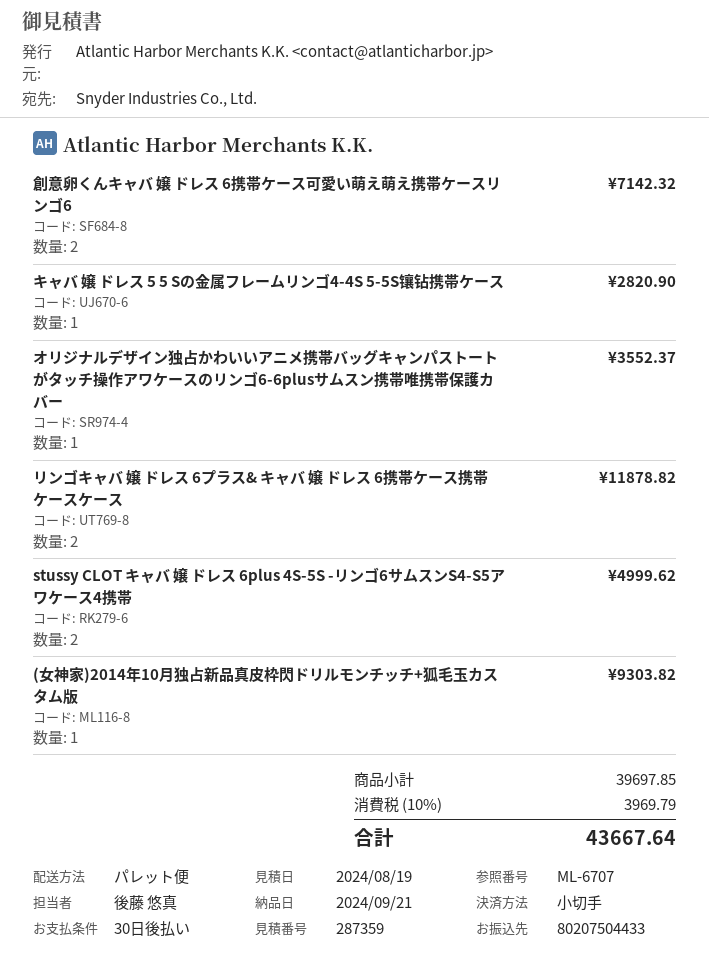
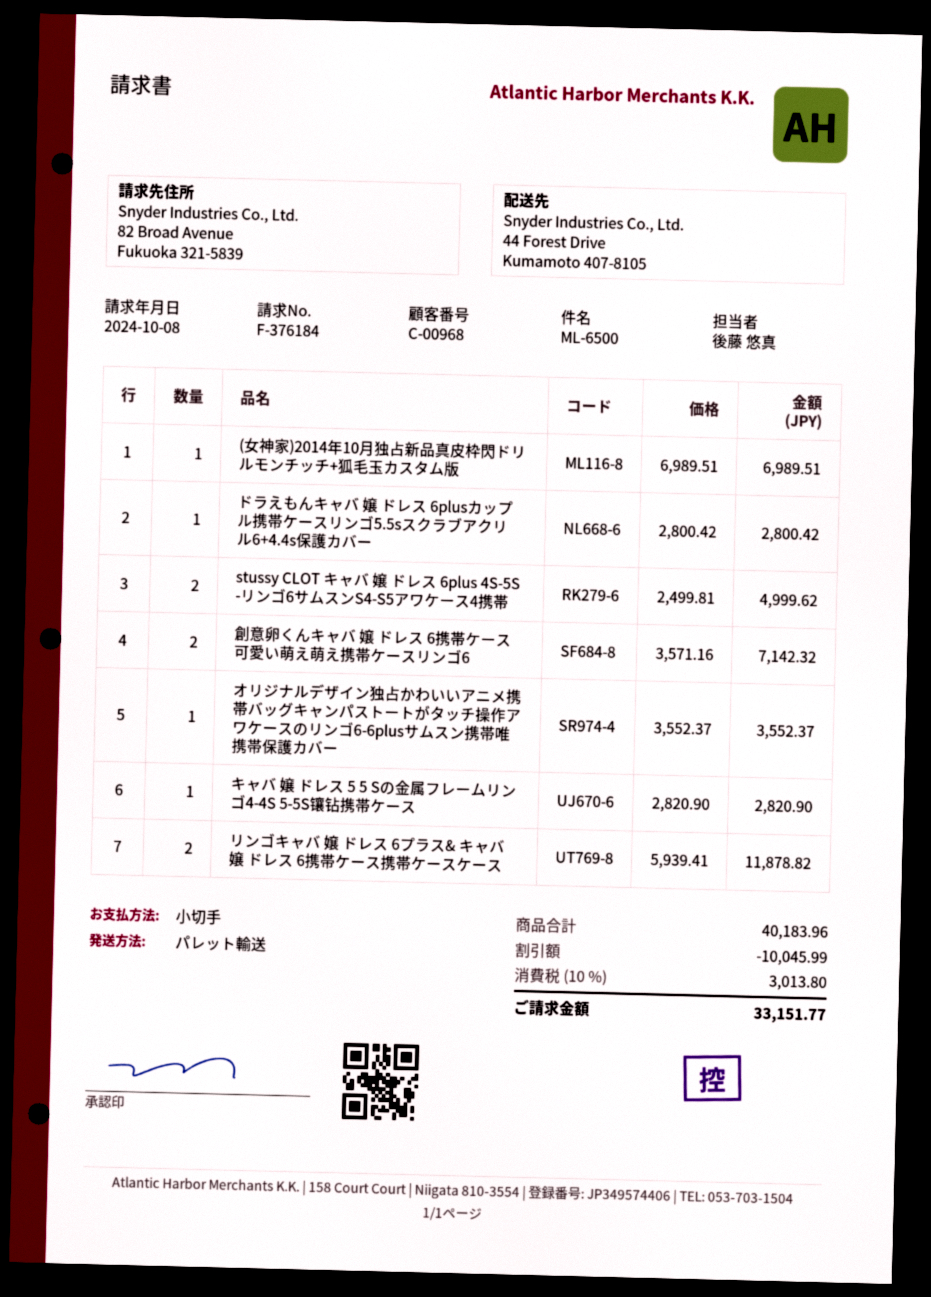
reference: ML-6707 -> ML-6500
(女神家)2014年10月独占新品真皮枠閃ドリルモンチッチ+狐毛玉カスタム版: 1 for 9303.82 -> 1 for 6989.51
ドラえもんキャバ 嬢 ドレス 6plusカップル携帯ケースリンゴ5.5sスクラブアクリル6+4.4s保護カバー: none -> 1 for 2800.42
subtotal: 39697.85 -> 40183.96
discount: none -> 10045.99
tax: 10% = 3969.79 -> 10% = 3013.80
total: 43667.64 -> 33151.77

